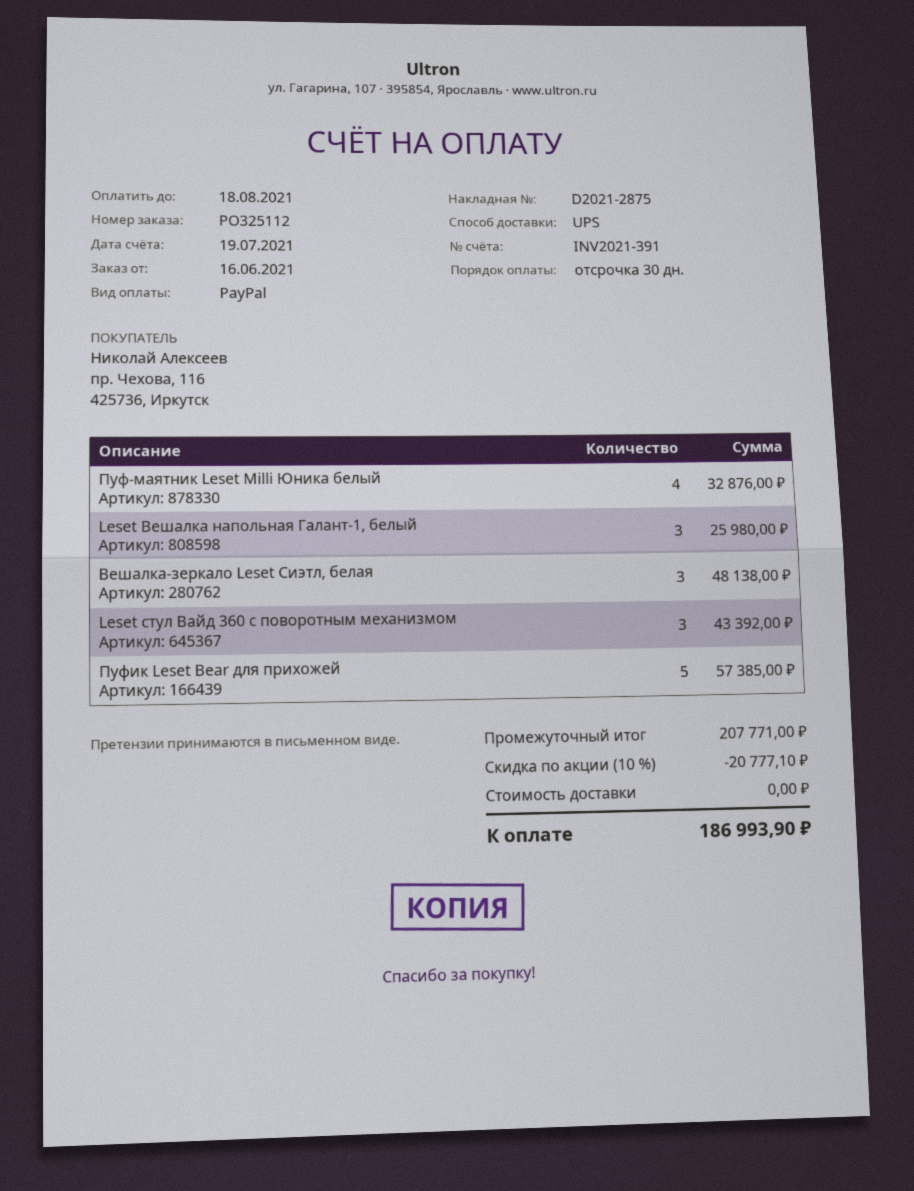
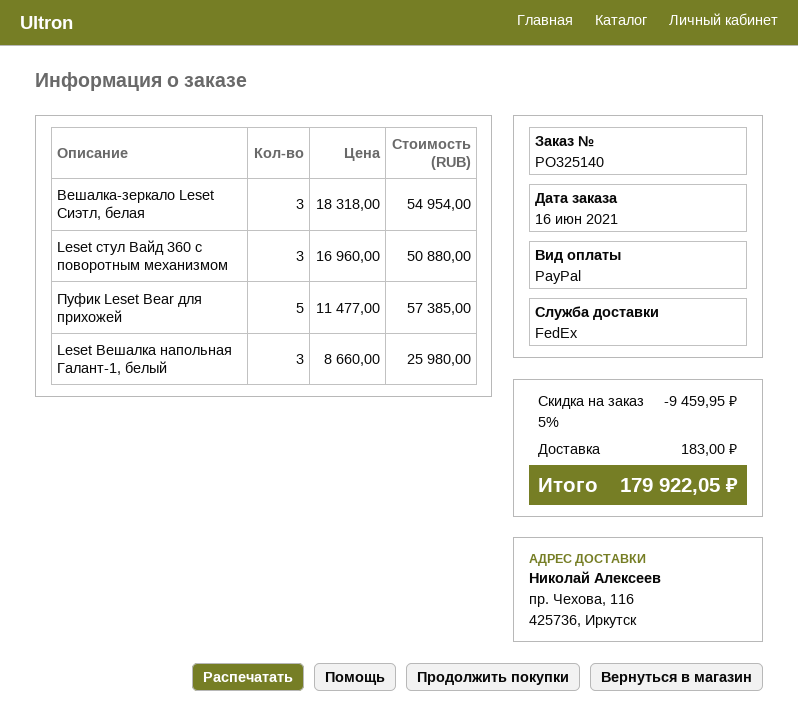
order number: PO325112 -> PO325140
shipping method: UPS -> FedEx
Пуф-маятник Leset Milli Юника белый: 4 for 32876.00 -> none
Вешалка-зеркало Leset Сиэтл, белая: 3 for 48138.00 -> 3 for 54954.00
Leset стул Вайд 360 с поворотным механизмом: 3 for 43392.00 -> 3 for 50880.00
discount: 10% = 20777.10 -> 5% = 9459.95
shipping: 0.00 -> 183.00
total: 186993.90 -> 179922.05

